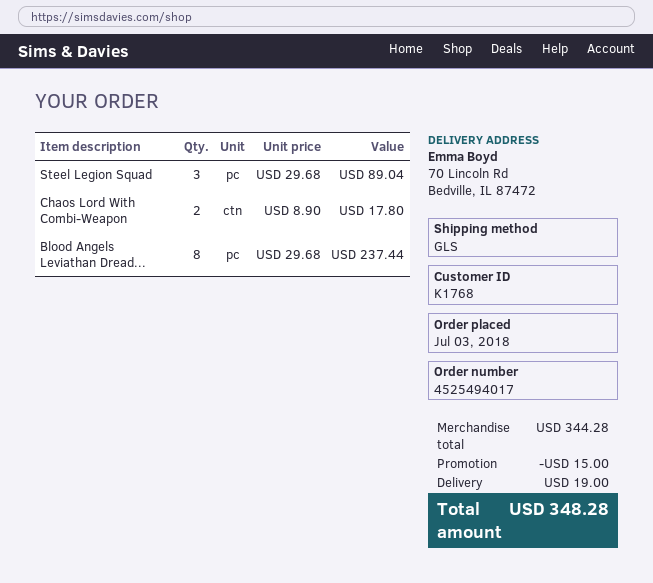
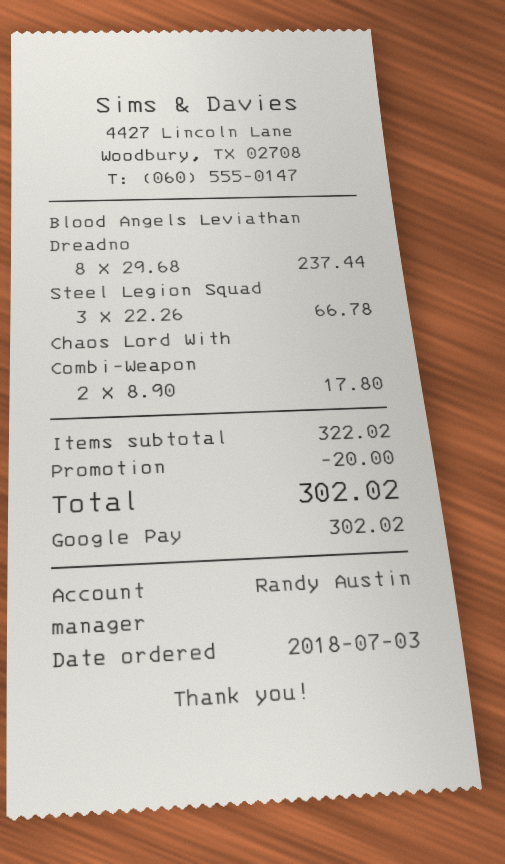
Steel Legion Squad: 3 x 29.68 = 89.04 -> 3 x 22.26 = 66.78
subtotal: 344.28 -> 322.02
discount: 15.00 -> 20.00
shipping: 19.00 -> none
total: 348.28 -> 302.02

